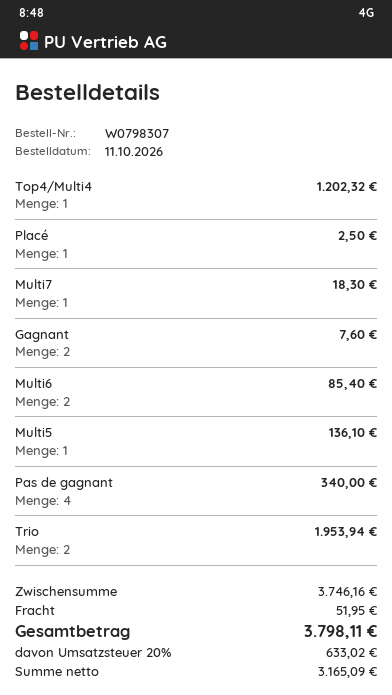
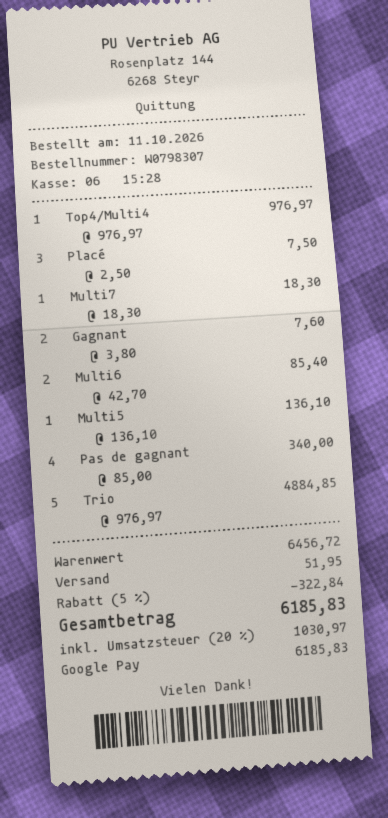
Top4/Multi4: 1 for 1202.32 -> 1 for 976.97
Placé: 1 for 2.50 -> 3 for 7.50
Trio: 2 for 1953.94 -> 5 for 4884.85
subtotal: 3746.16 -> 6456.72
discount: none -> 5% = 322.84
tax: 20% = 633.02 -> 20% = 1030.97
total: 3798.11 -> 6185.83

